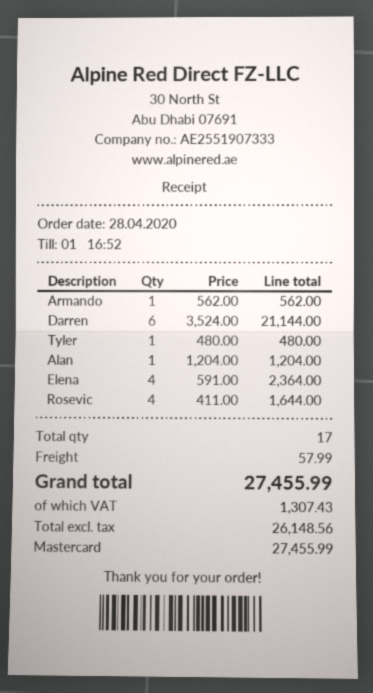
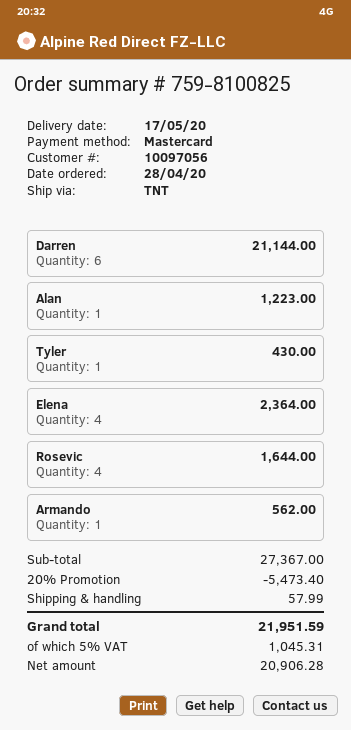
Tyler: 1 for 480.00 -> 1 for 430.00
Alan: 1 for 1204.00 -> 1 for 1223.00
discount: none -> 20% = 5473.40
net: 26148.56 -> 20906.28
tax: 1307.43 -> 1045.31
total: 27455.99 -> 21951.59

